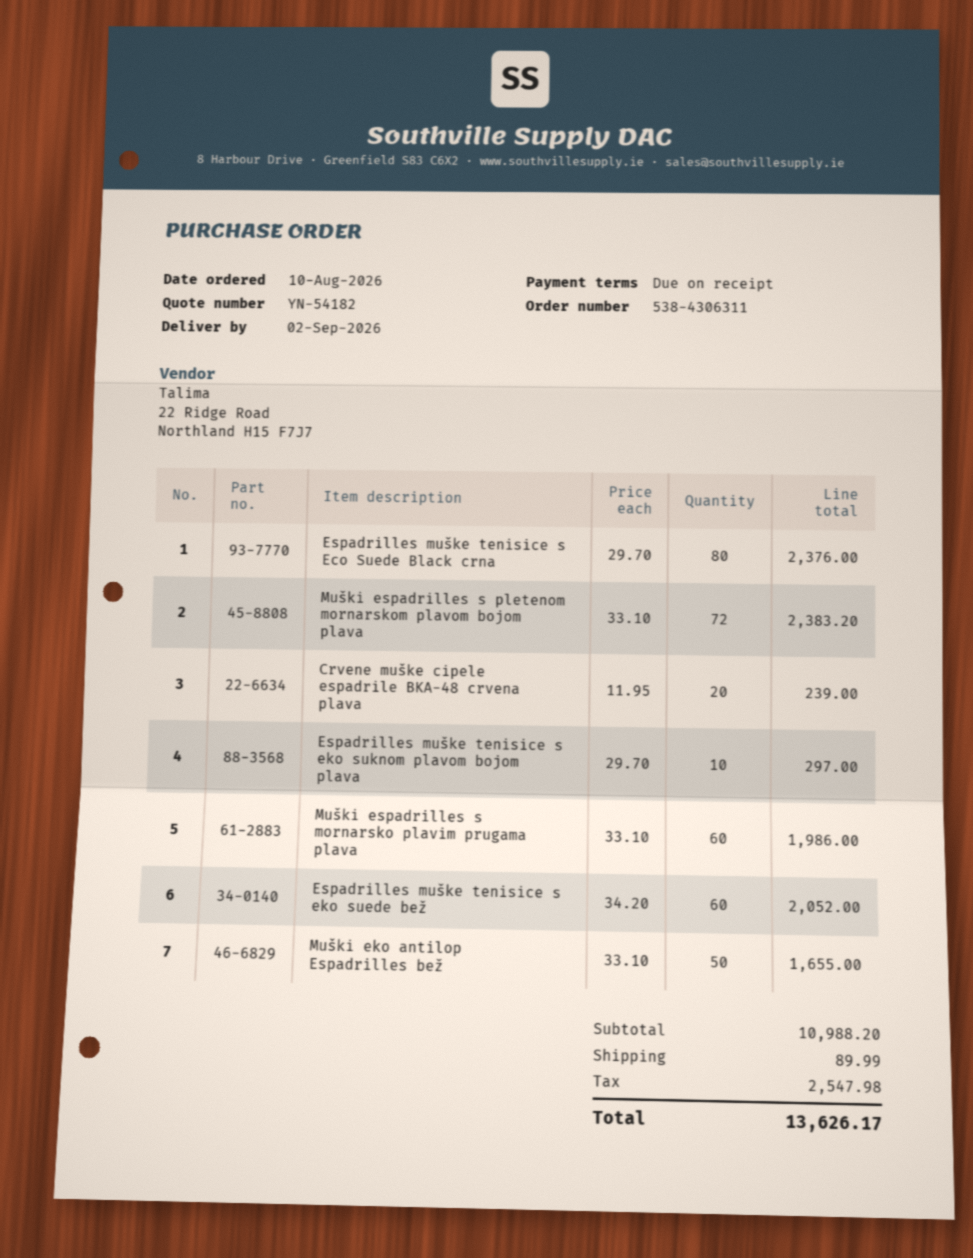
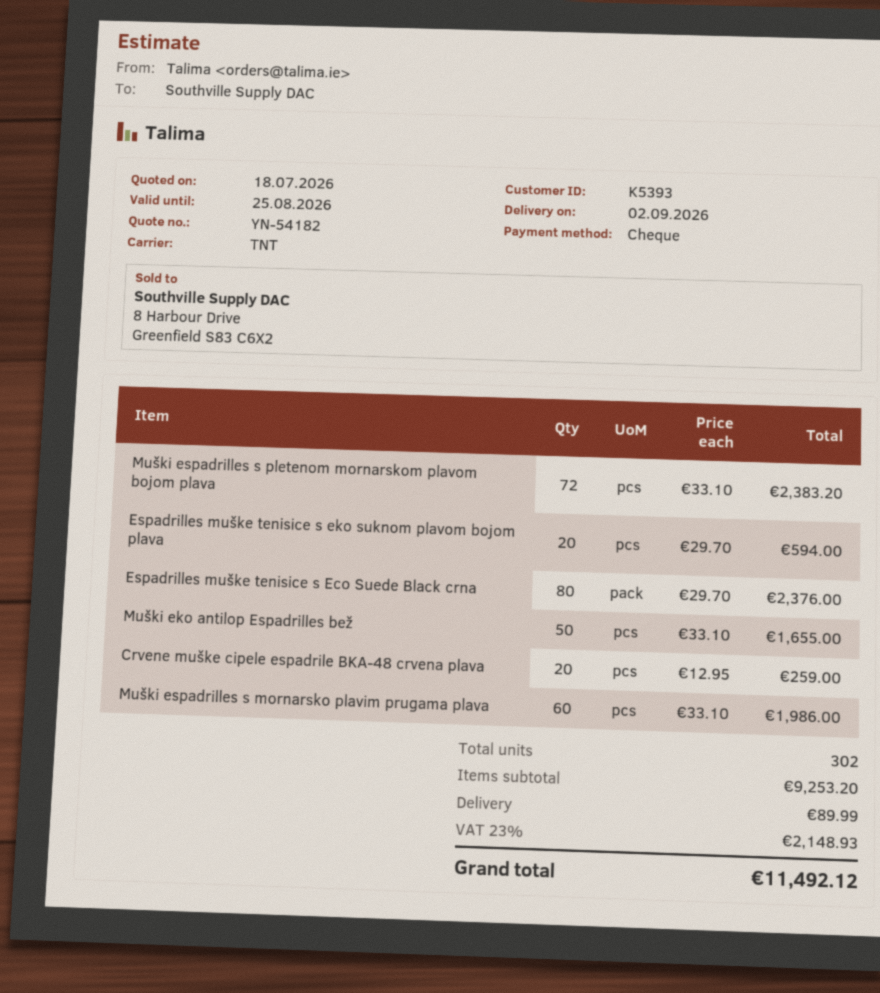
Crvene muške cipele espadrile BKA-48 crvena plava: 20 x 11.95 = 239.00 -> 20 x 12.95 = 259.00
Espadrilles muške tenisice s eko suknom plavom bojom plava: 10 x 29.70 = 297.00 -> 20 x 29.70 = 594.00
Espadrilles muške tenisice s eko suede bež: 60 x 34.20 = 2052.00 -> none
subtotal: 10988.20 -> 9253.20
tax: 2547.98 -> 2148.93
total: 13626.17 -> 11492.12

